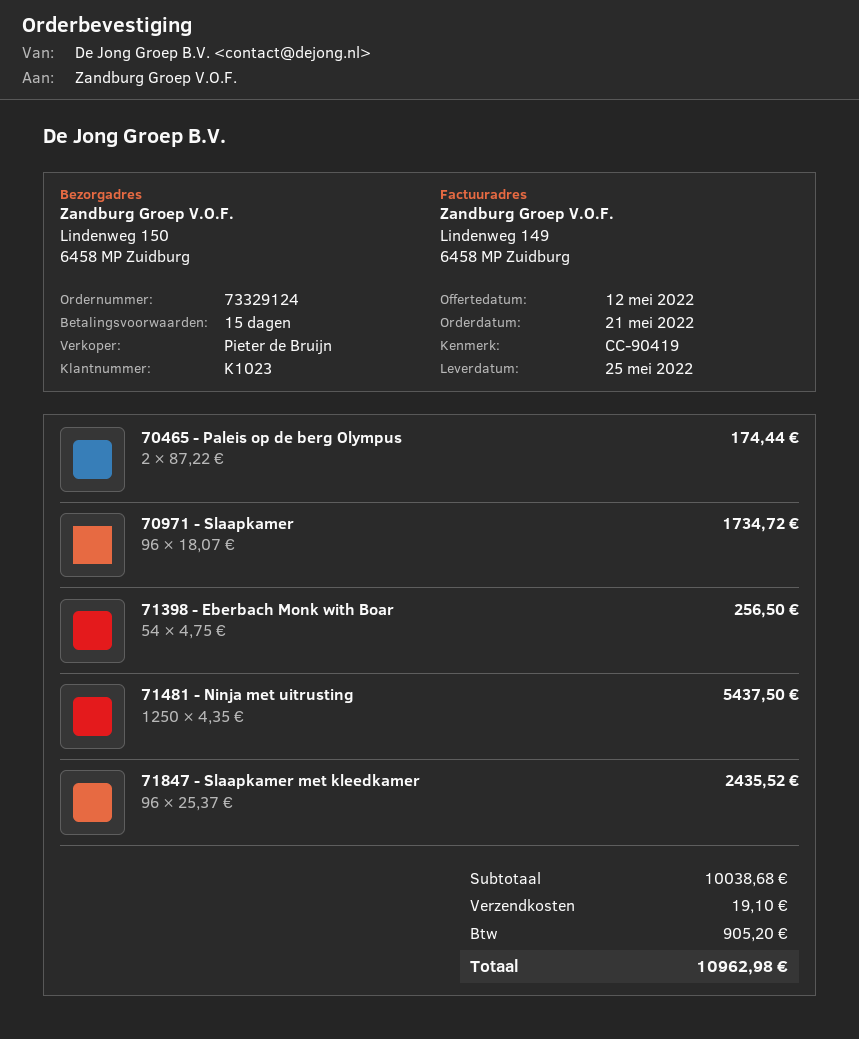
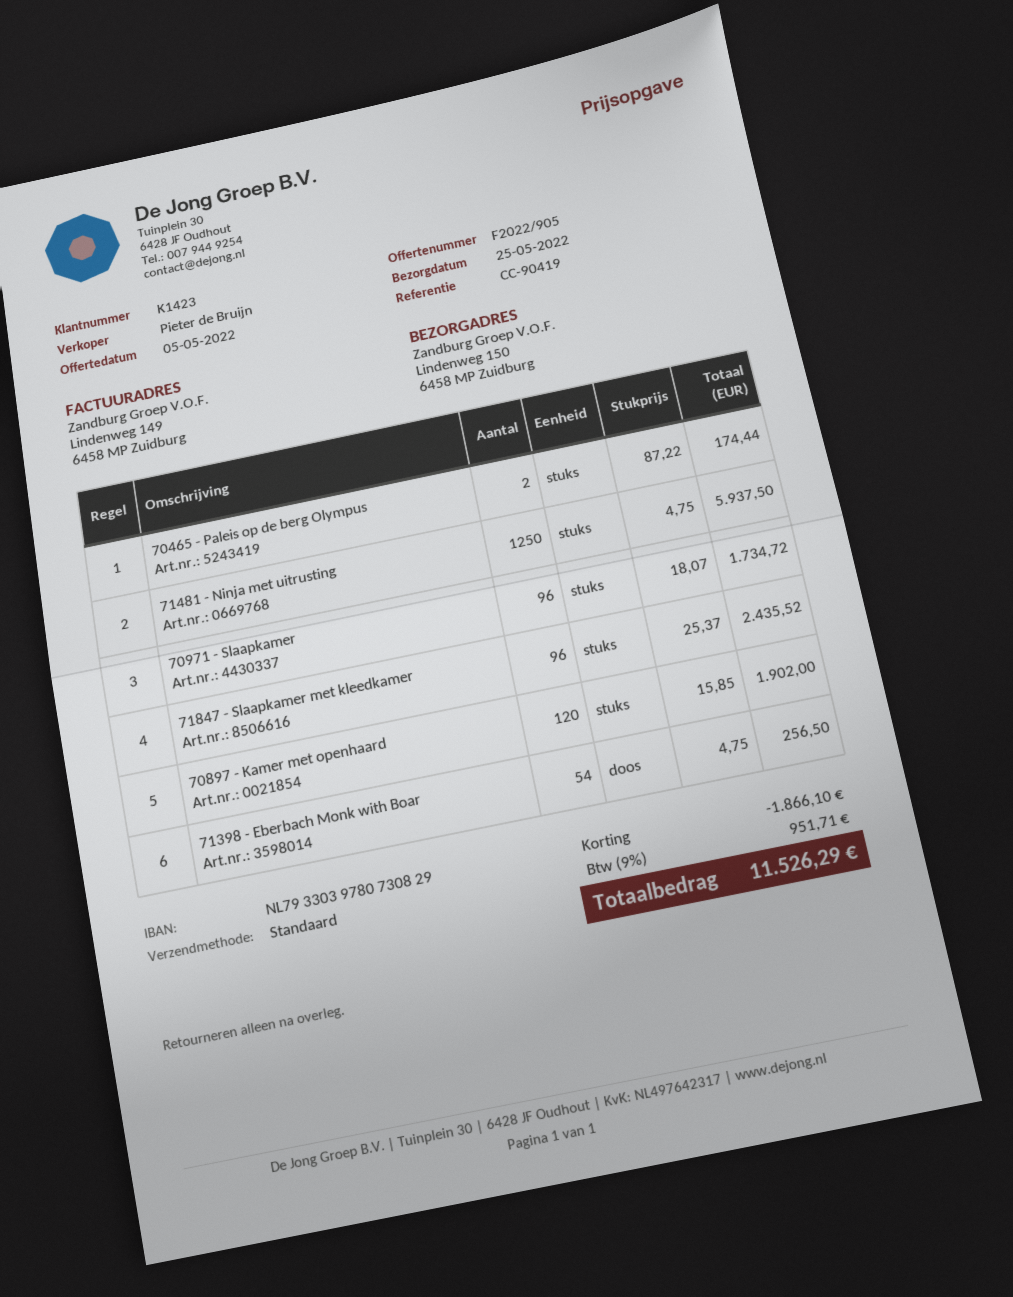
quote date: 2022-05-12 -> 2022-05-05
customer number: K1023 -> K1423
71481 - Ninja met uitrusting: 1250 x 4.35 = 5437.50 -> 1250 x 4.75 = 5937.50
70897 - Kamer met openhaard: none -> 120 x 15.85 = 1902.00
discount: none -> 1866.10
shipping: 19.10 -> none
tax: 905.20 -> 951.71
total: 10962.98 -> 11526.29

